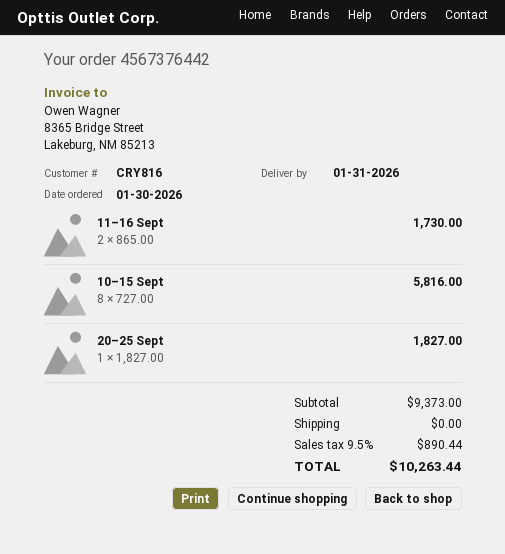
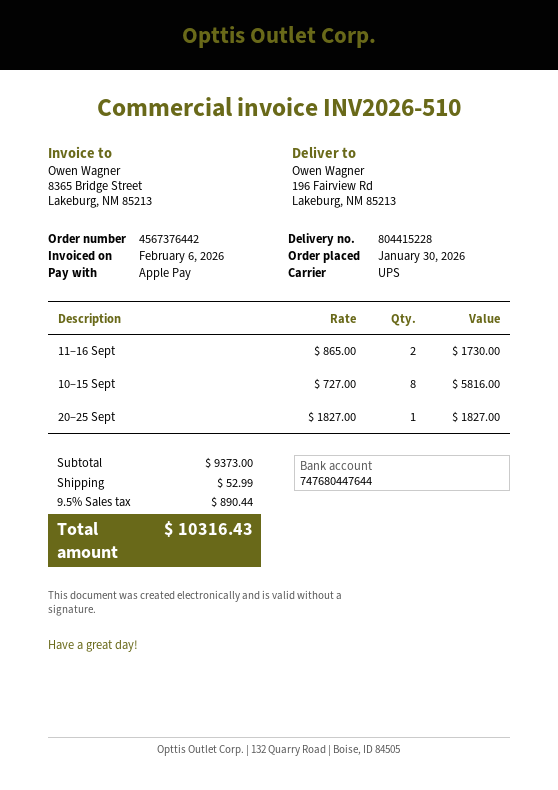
shipping: 0.00 -> 52.99
total: 10263.44 -> 10316.43

